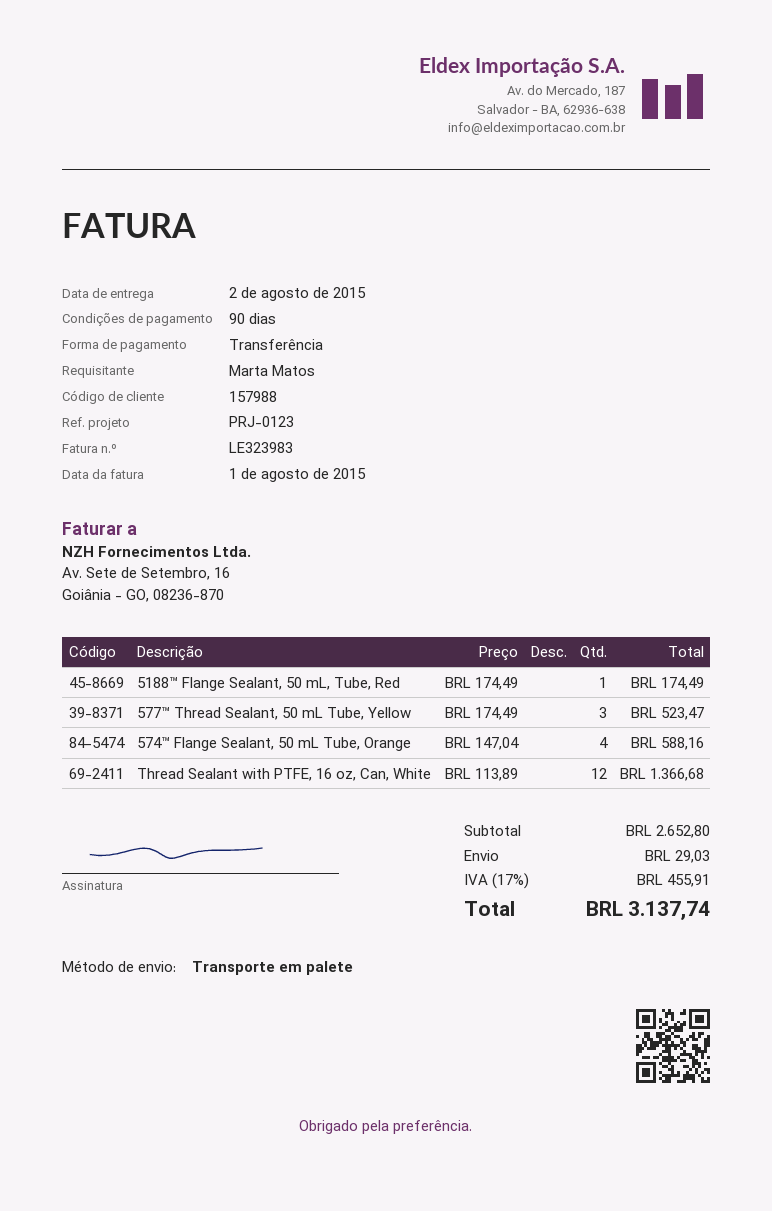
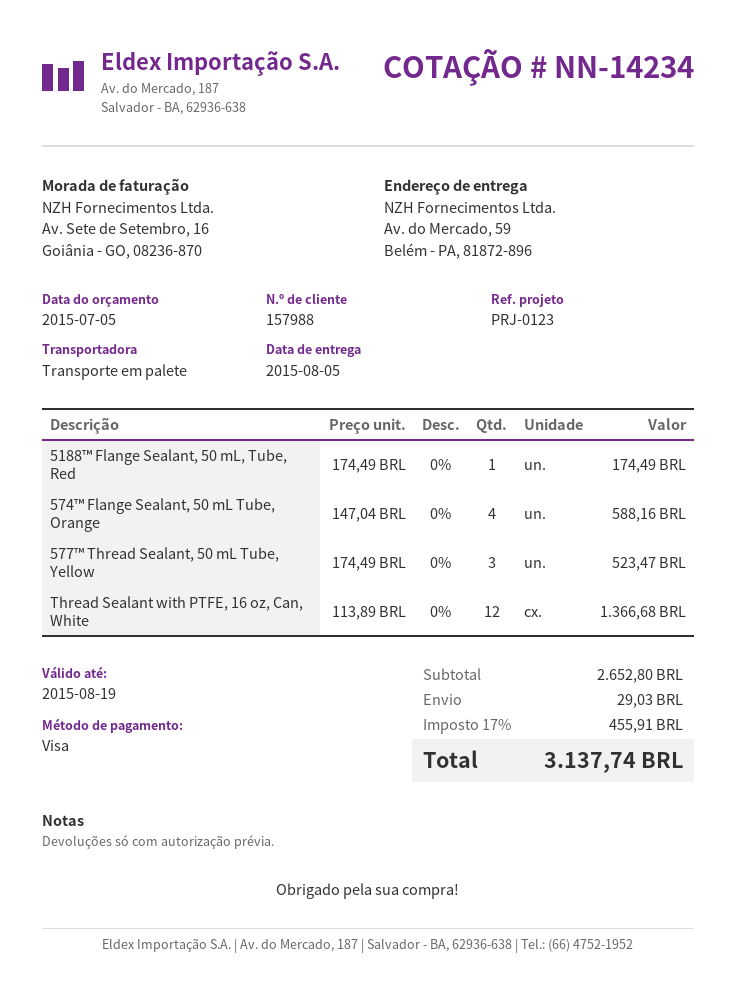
delivery date: 2015-08-02 -> 2015-08-05
payment method: bank transfer -> Visa

